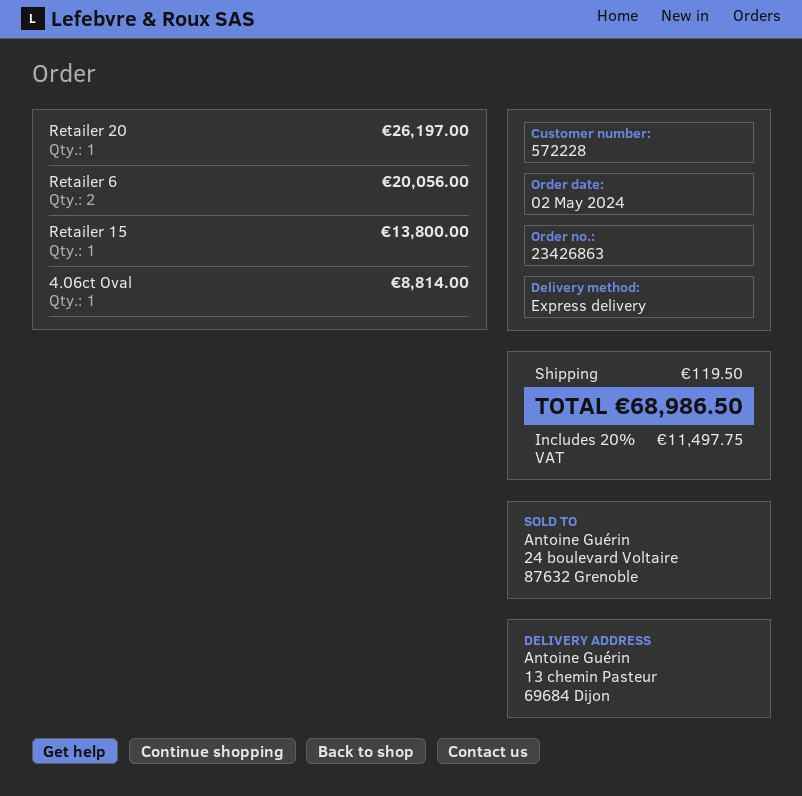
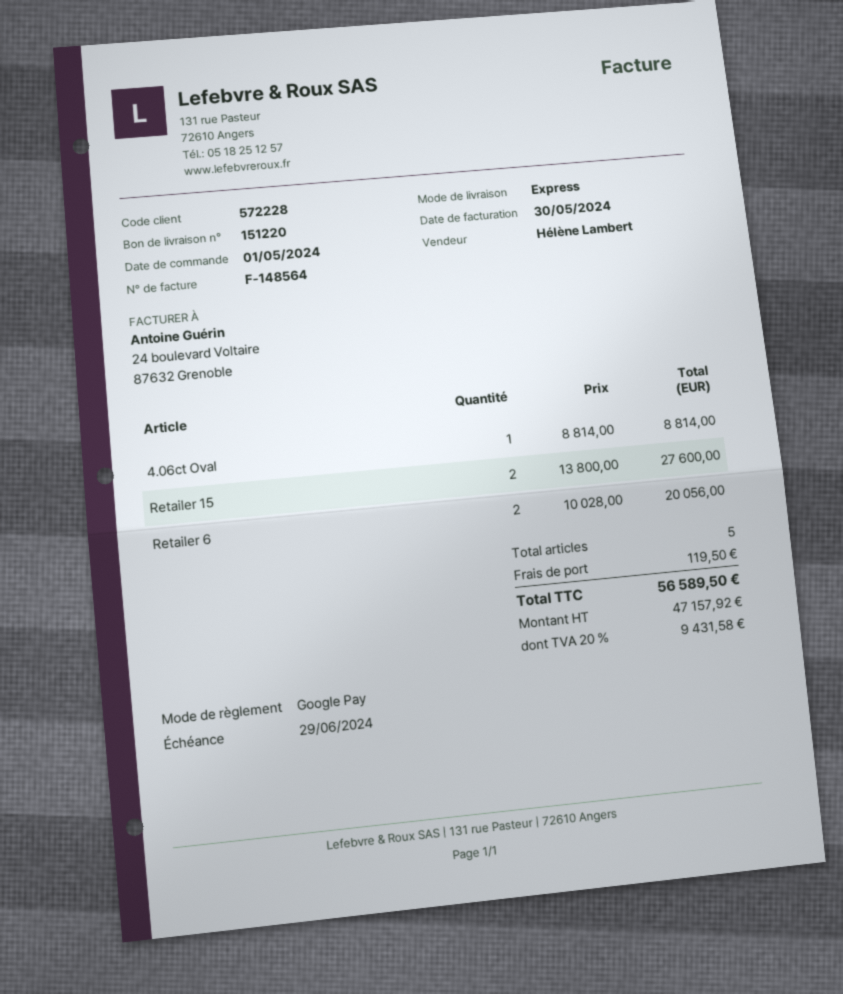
order date: 2024-05-02 -> 2024-05-01
Retailer 20: 1 for 26197.00 -> none
Retailer 15: 1 for 13800.00 -> 2 for 27600.00
tax: 20% = 11497.75 -> 20% = 9431.58
total: 68986.50 -> 56589.50

